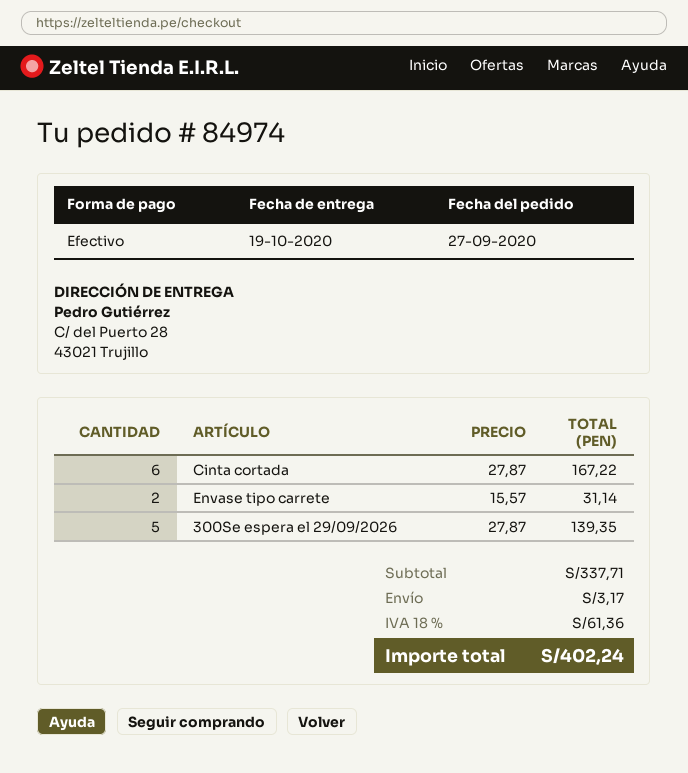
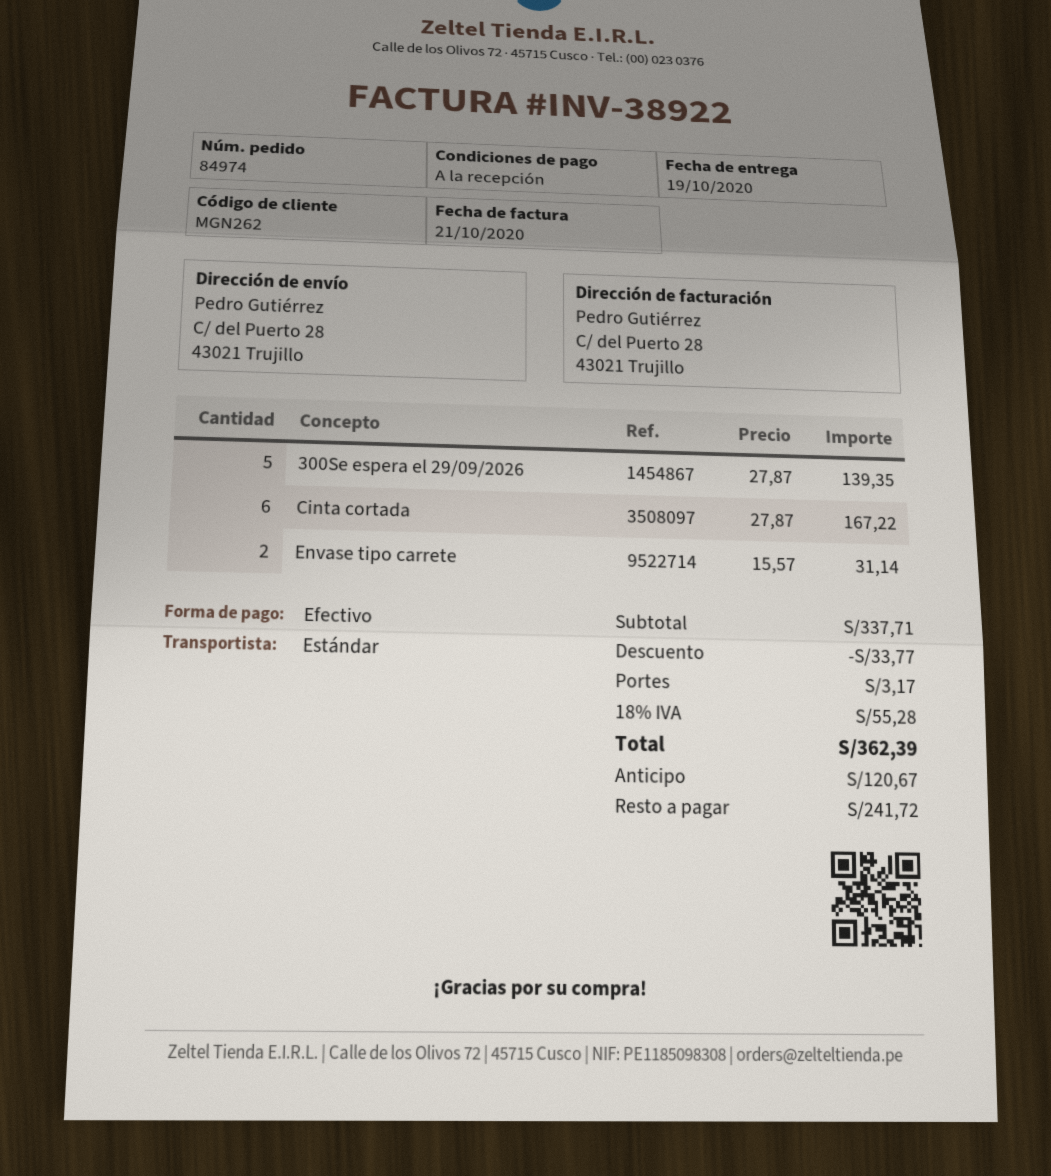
discount: none -> 33.77
tax: 18% = 61.36 -> 18% = 55.28
total: 402.24 -> 362.39

